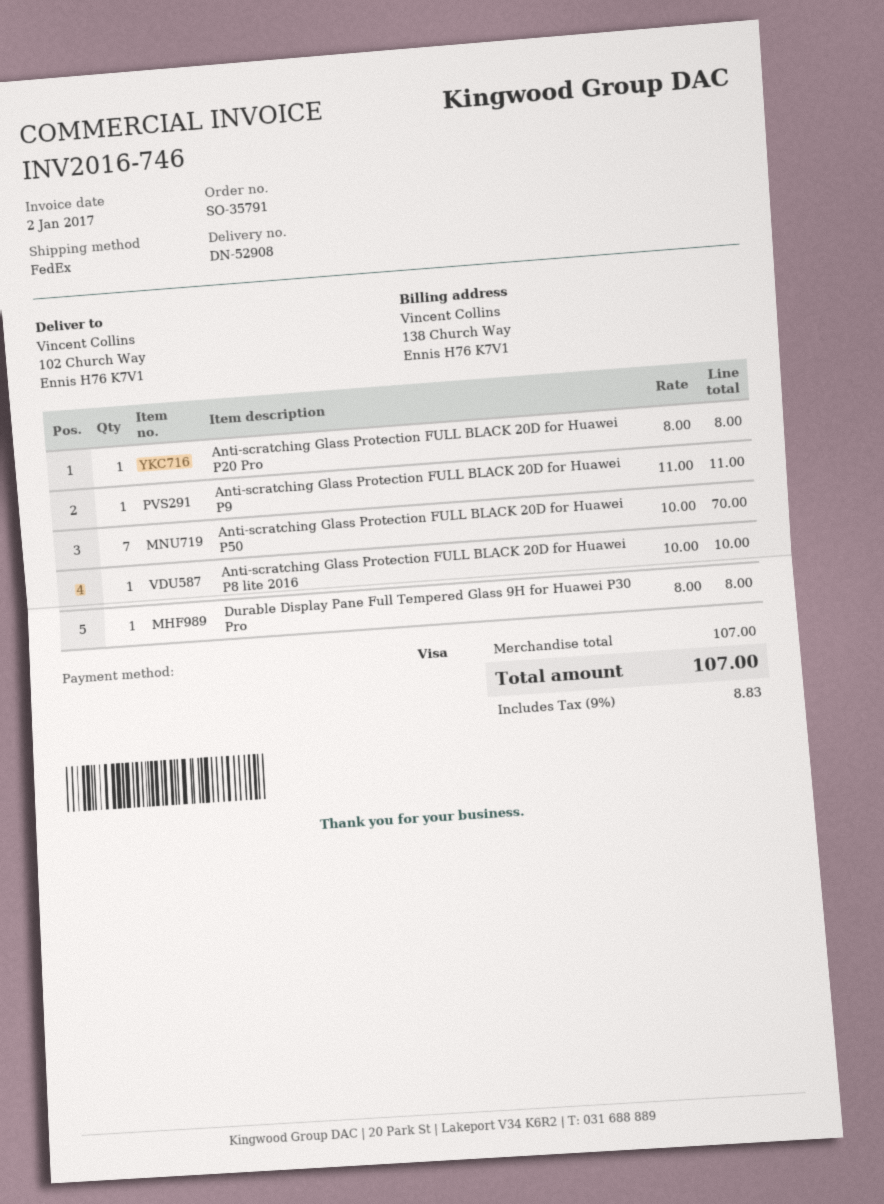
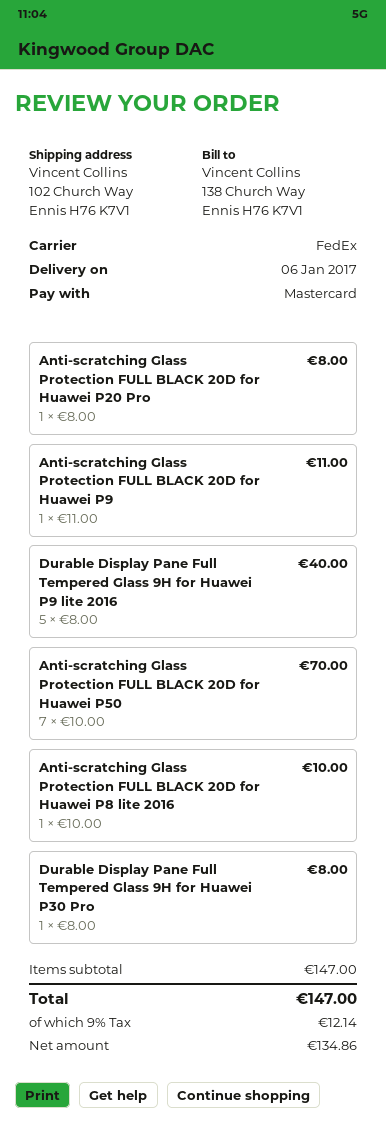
payment method: Visa -> Mastercard
Durable Display Pane Full Tempered Glass 9H for Huawei P9 lite 2016: none -> 5 x 8.00 = 40.00
subtotal: 107.00 -> 147.00
tax: 9% = 8.83 -> 9% = 12.14
total: 107.00 -> 147.00

